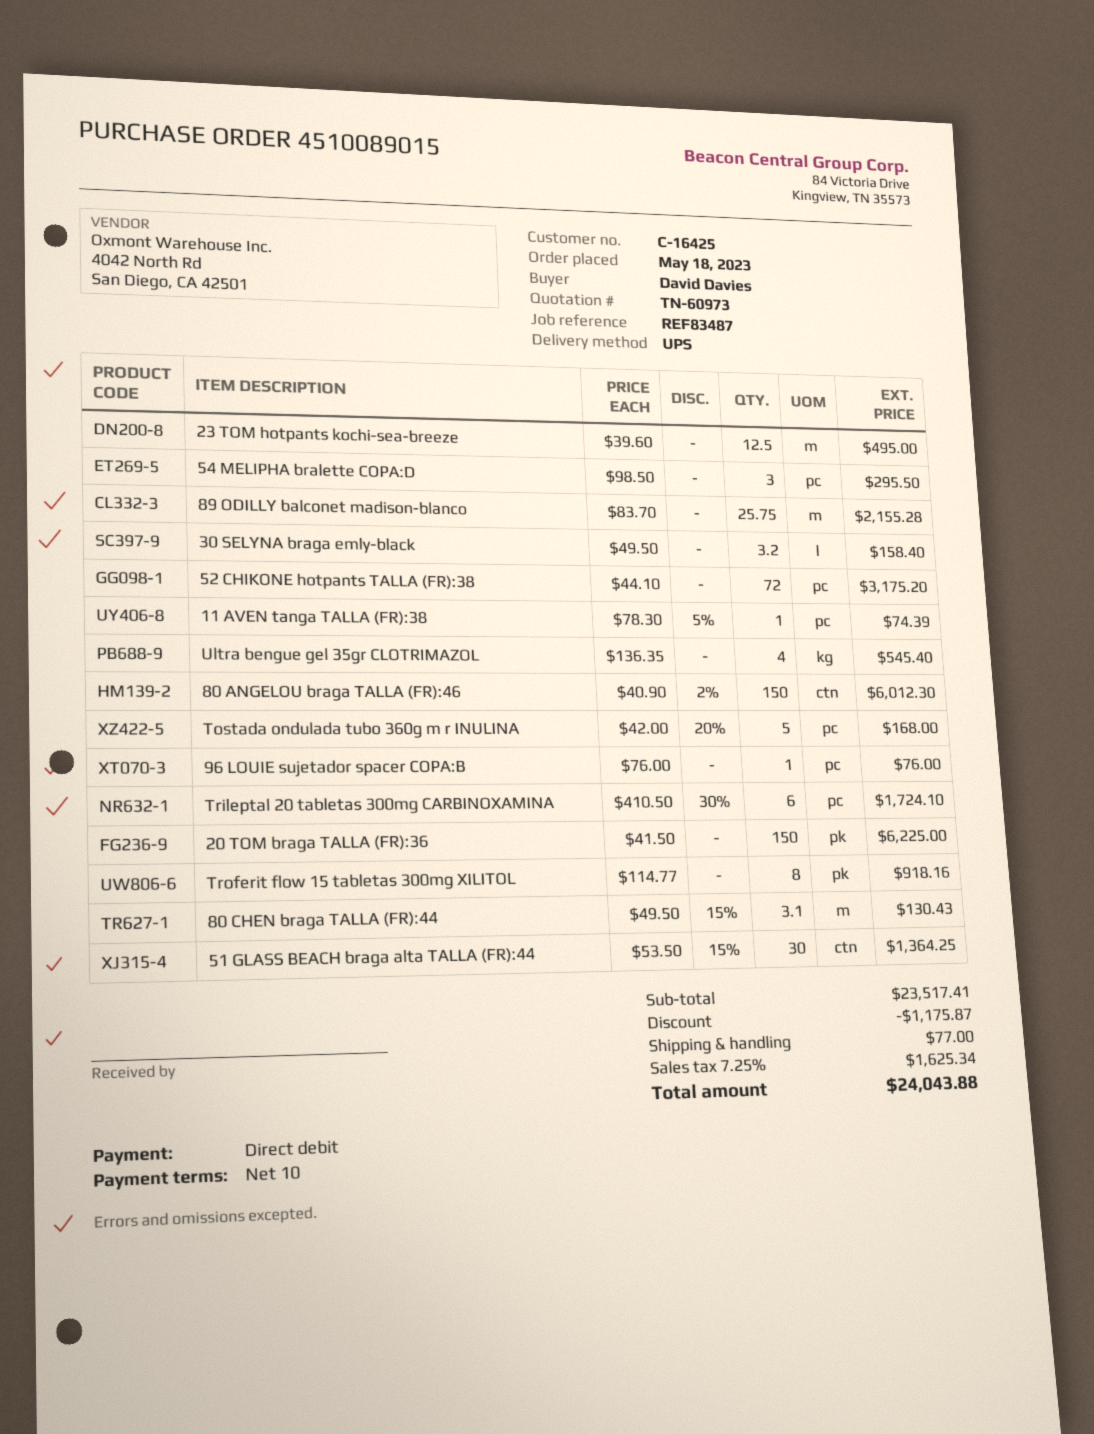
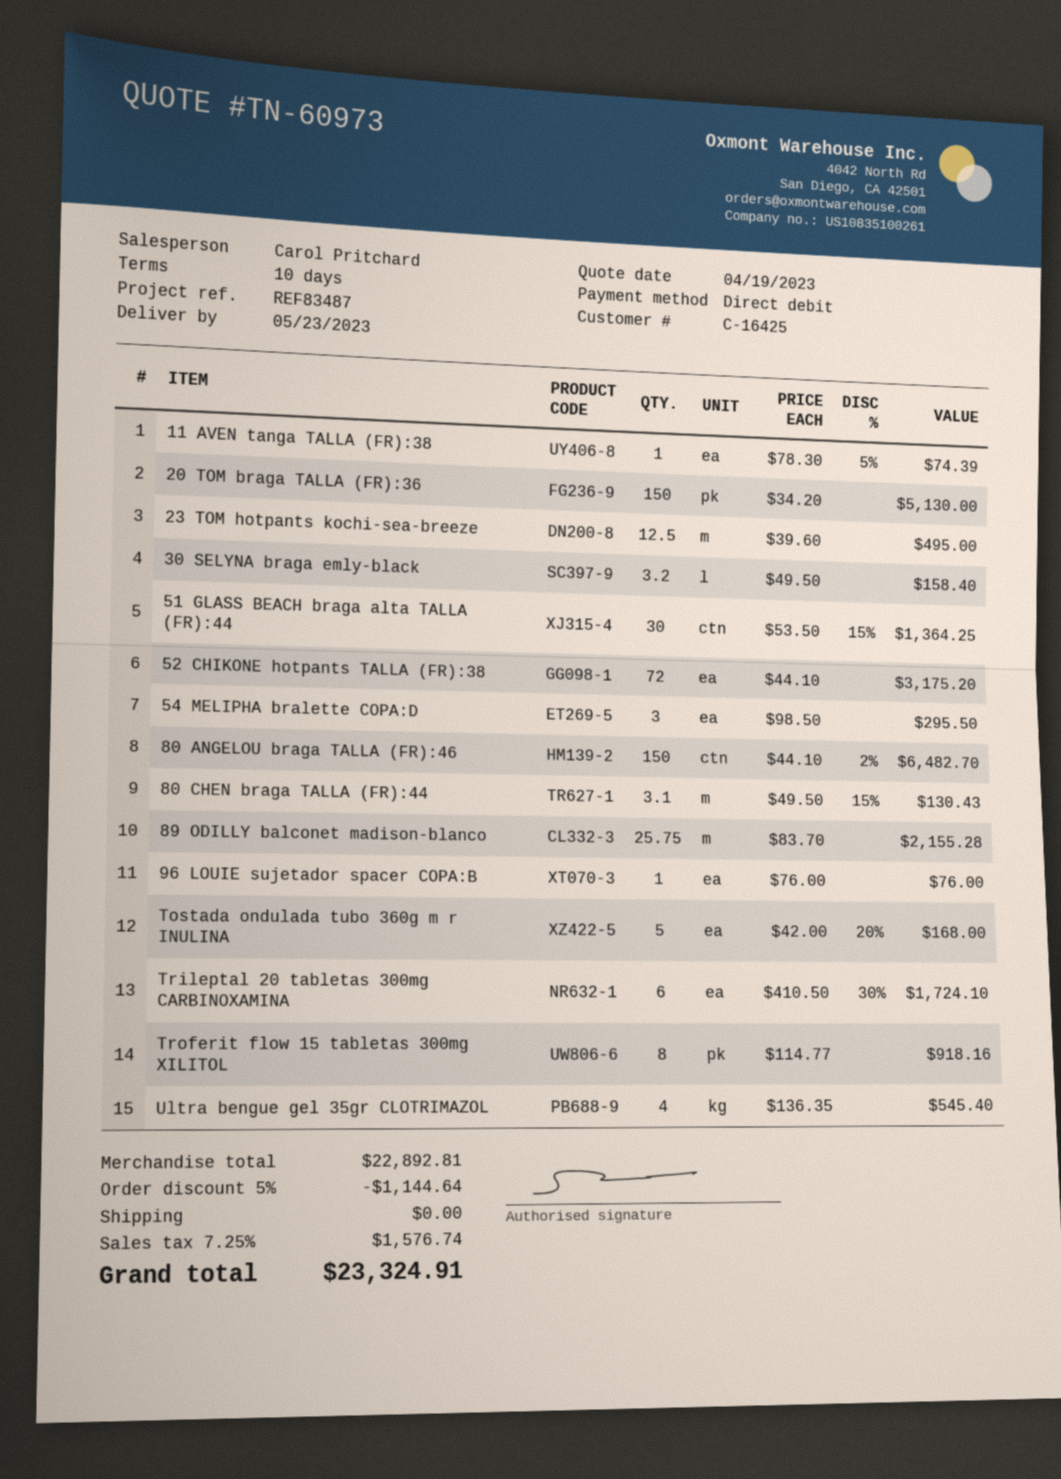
80 ANGELOU braga TALLA (FR):46: 150 x 40.90 - 2% = 6012.30 -> 150 x 44.10 - 2% = 6482.70
20 TOM braga TALLA (FR):36: 150 x 41.50 = 6225.00 -> 150 x 34.20 = 5130.00
subtotal: 23517.41 -> 22892.81
discount: 1175.87 -> 1144.64
shipping: 77.00 -> 0.00
tax: 7.25% = 1625.34 -> 7.25% = 1576.74
total: 24043.88 -> 23324.91

